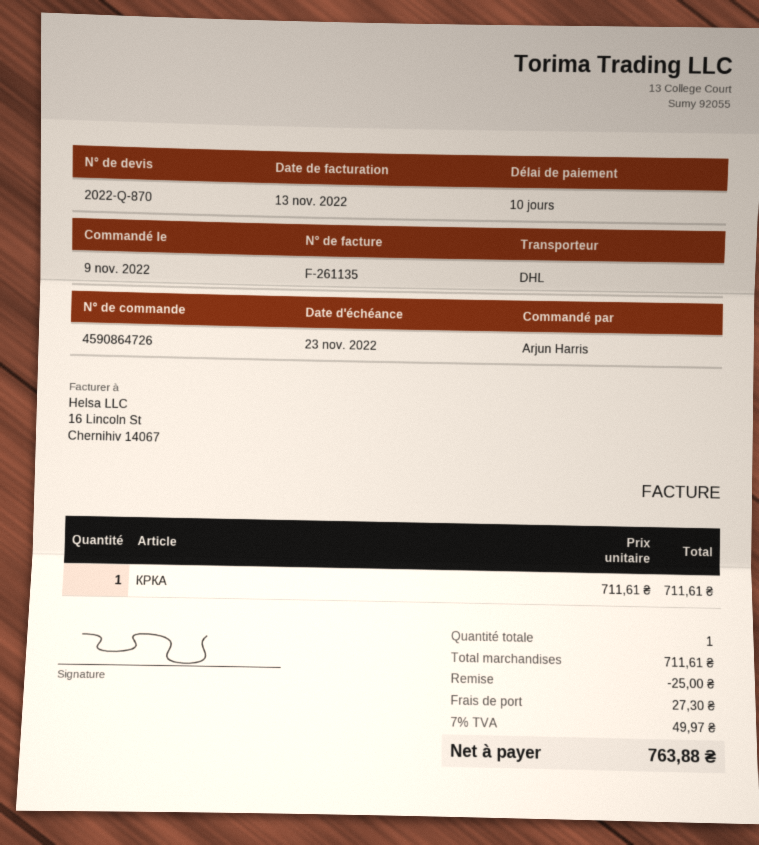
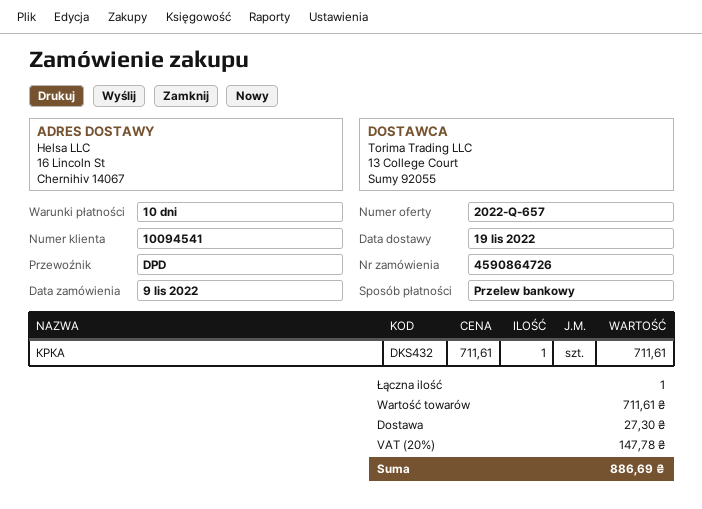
quote number: 2022-Q-870 -> 2022-Q-657
shipping method: DHL -> DPD
discount: 25.00 -> none
tax: 7% = 49.97 -> 20% = 147.78
total: 763.88 -> 886.69

